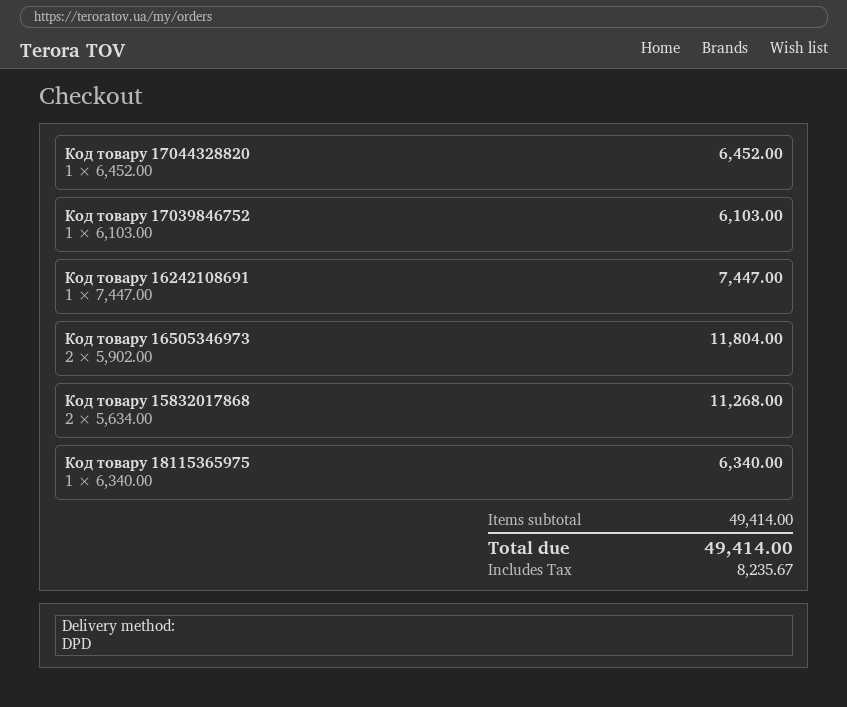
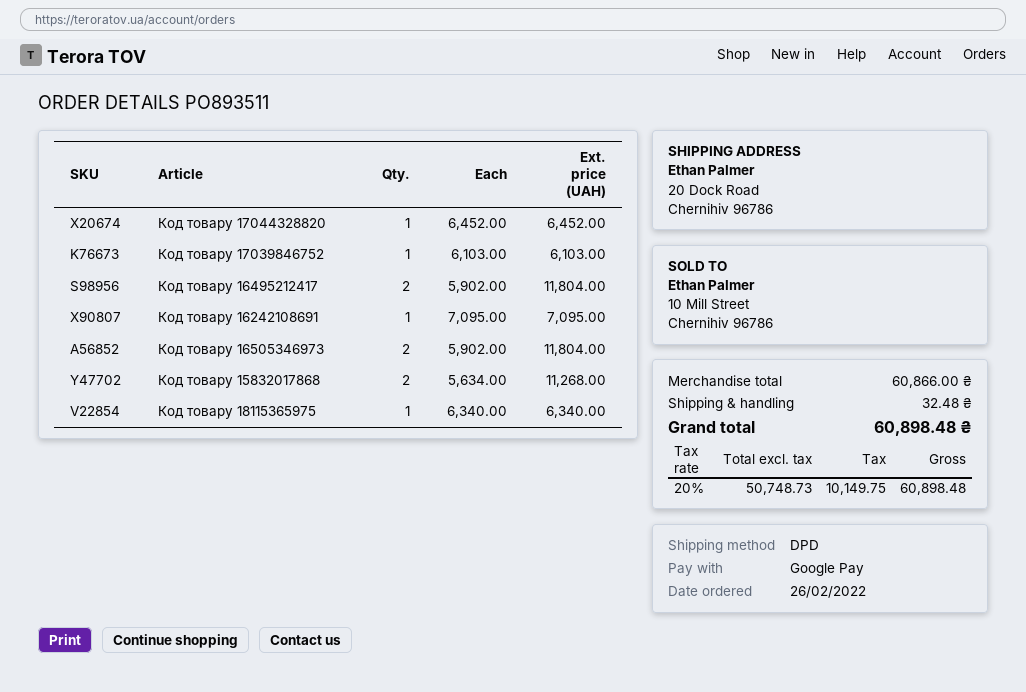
Код товару 16242108691: 1 x 7447.00 = 7447.00 -> 1 x 7095.00 = 7095.00
Код товару 16495212417: none -> 2 x 5902.00 = 11804.00
subtotal: 49414.00 -> 60866.00
shipping: none -> 32.48
tax: 8235.67 -> 10149.75
total: 49414.00 -> 60898.48

